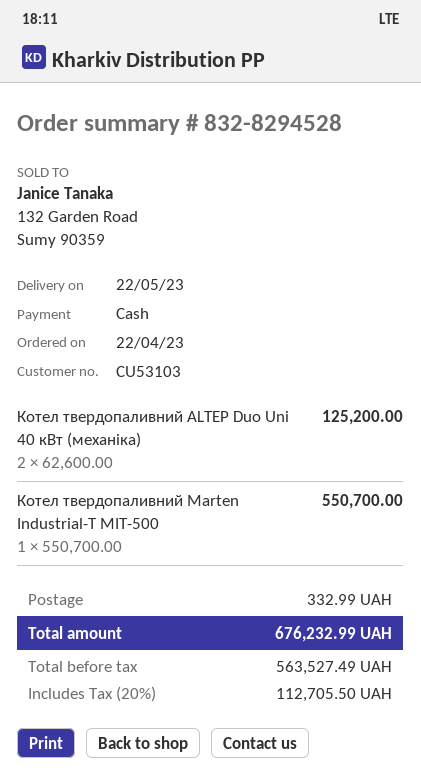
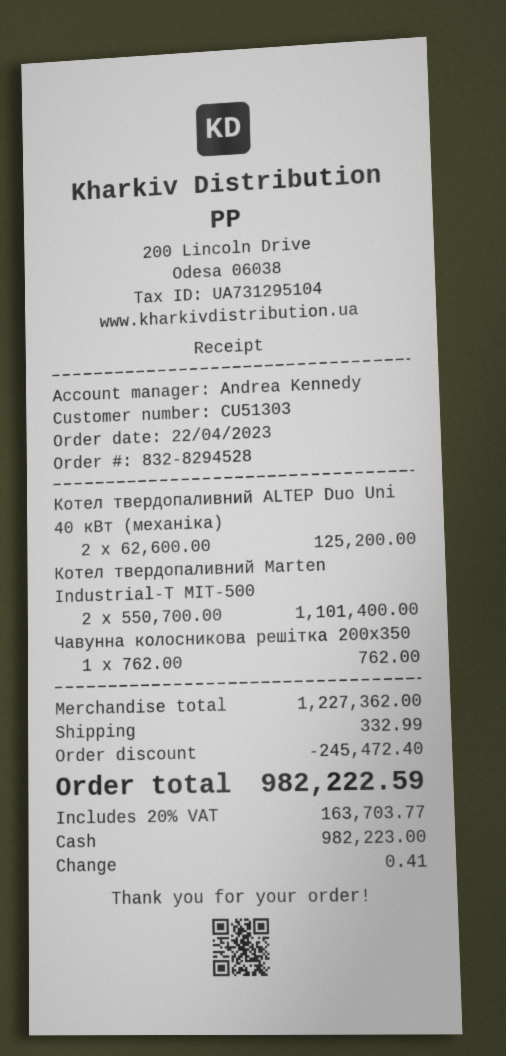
customer number: CU53103 -> CU51303
Котел твердопаливний Marten Industrial-T MIT-500: 1 x 550700.00 = 550700.00 -> 2 x 550700.00 = 1101400.00
Чавунна колосникова решітка 200х350: none -> 1 x 762.00 = 762.00
discount: none -> 245472.40
tax: 20% = 112705.50 -> 20% = 163703.77
total: 676232.99 -> 982222.59

